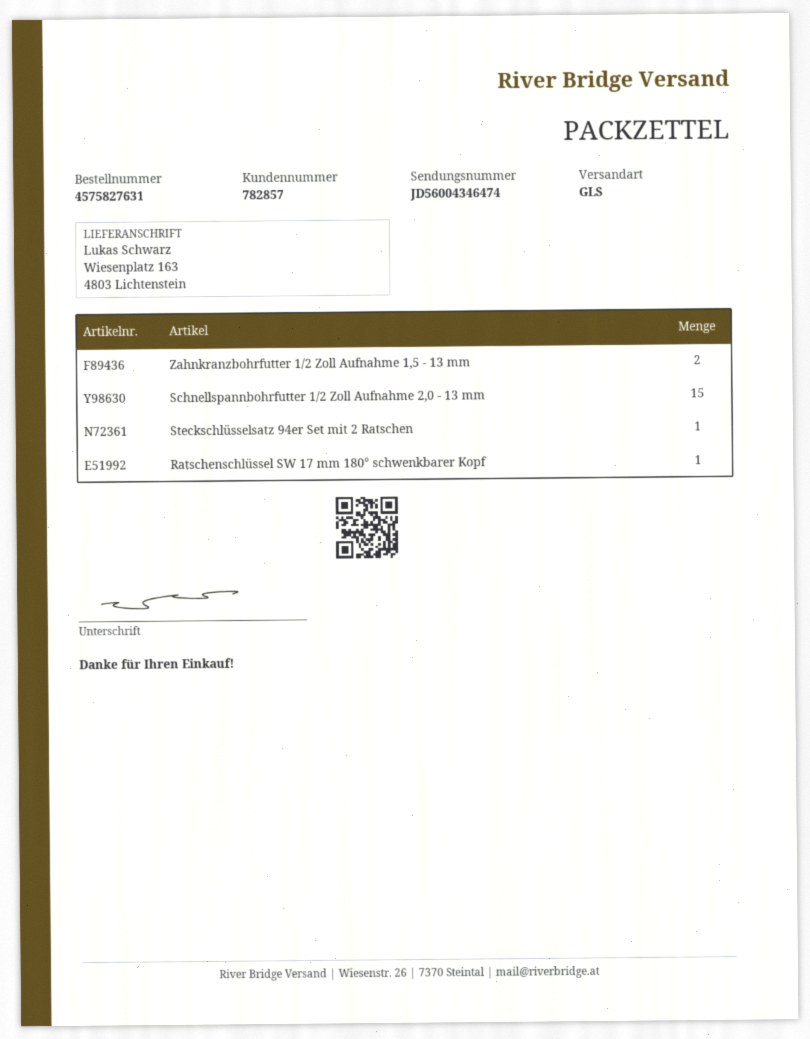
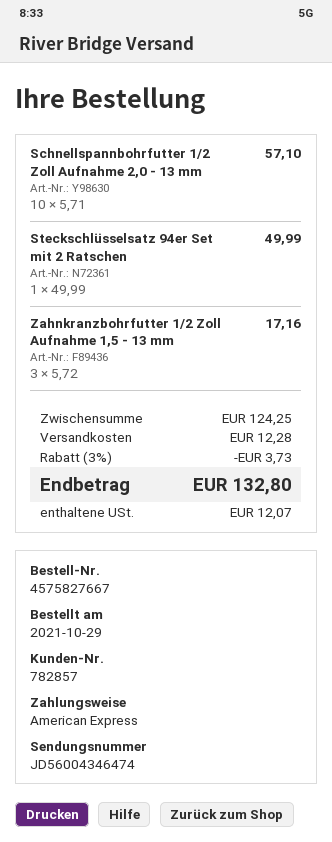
order number: 4575827631 -> 4575827667
Zahnkranzbohrfutter 1/2 Zoll Aufnahme 1,5 - 13 mm: 2 -> 3
Schnellspannbohrfutter 1/2 Zoll Aufnahme 2,0 - 13 mm: 15 -> 10
Ratschenschlüssel SW 17 mm 180° schwenkbarer Kopf: 1 -> none

